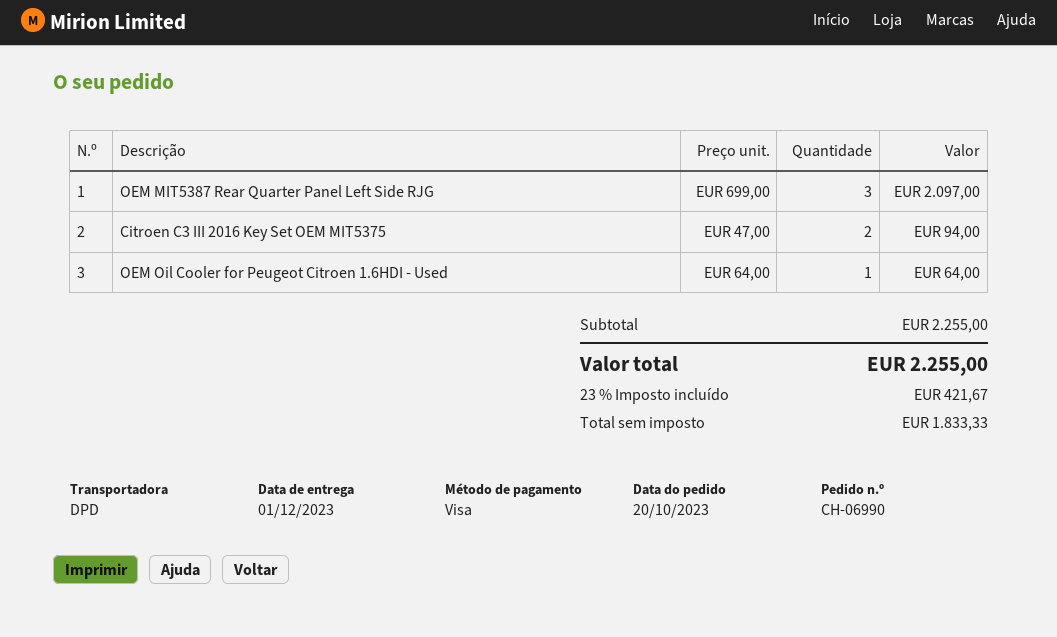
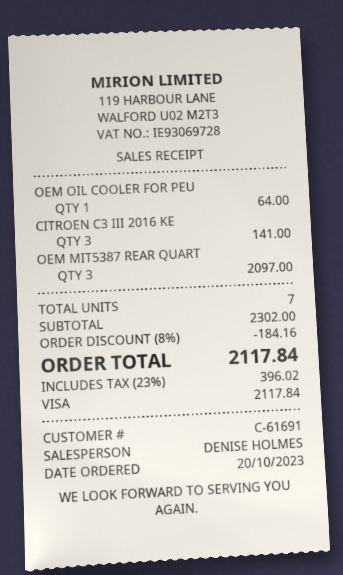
Citroen C3 III 2016 Key Set OEM MIT5375: 2 for 94.00 -> 3 for 141.00
subtotal: 2255.00 -> 2302.00
discount: none -> 8% = 184.16
tax: 23% = 421.67 -> 23% = 396.02
total: 2255.00 -> 2117.84

